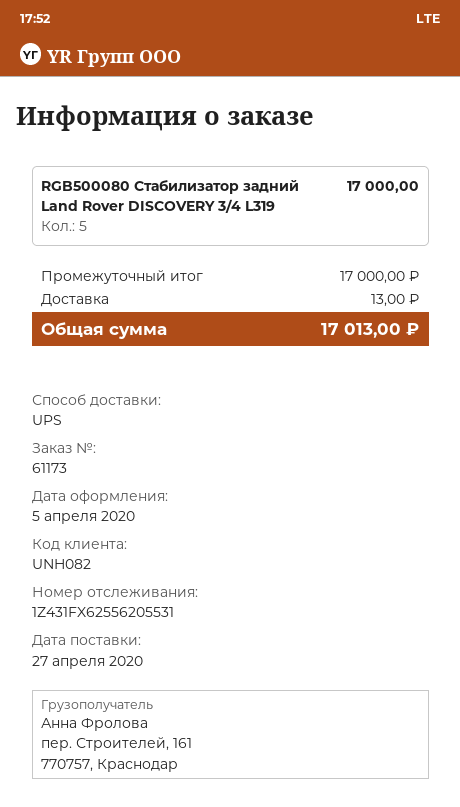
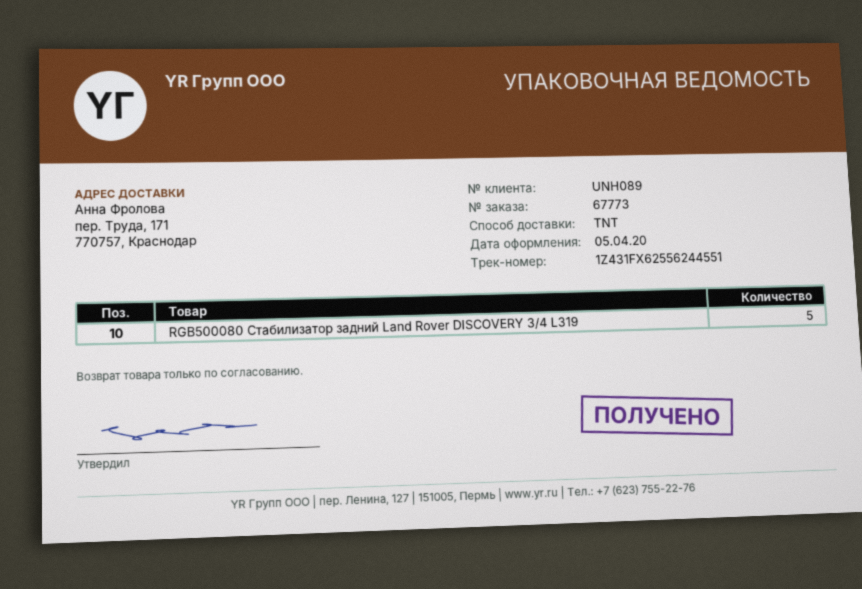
order number: 61173 -> 67773
customer number: UNH082 -> UNH089
shipping method: UPS -> TNT
tracking number: 1Z431FX62556205531 -> 1Z431FX62556244551
ship to: пер. Строителей, 161, 770757, Краснодар -> пер. Труда, 171, 770757, Краснодар

